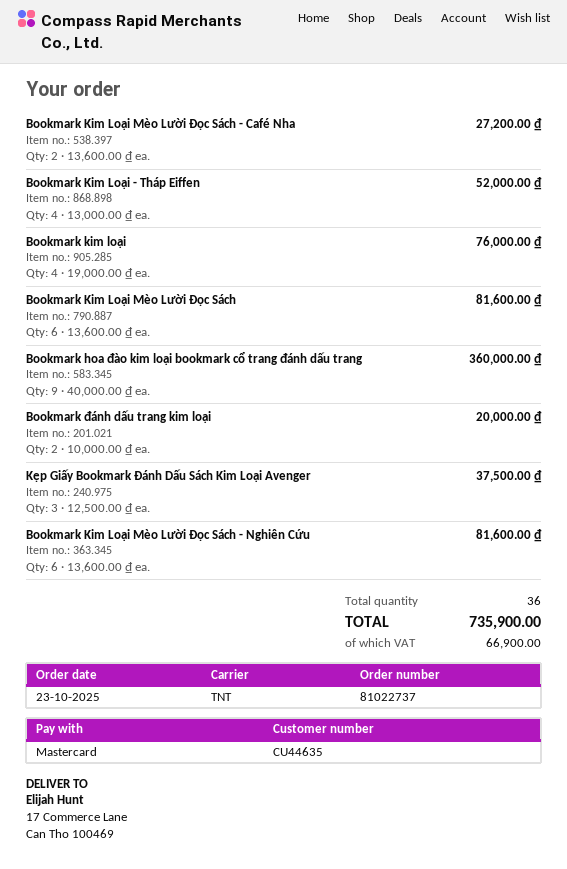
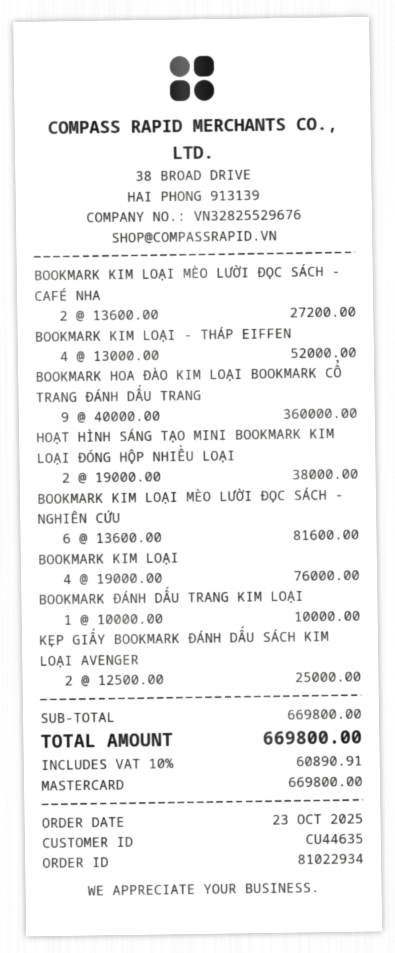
order number: 81022737 -> 81022934
Bookmark Kim Loại Mèo Lười Đọc Sách: 6 x 13600.00 = 81600.00 -> none
Bookmark đánh dấu trang kim loại: 2 x 10000.00 = 20000.00 -> 1 x 10000.00 = 10000.00
Kẹp Giấy Bookmark Đánh Dấu Sách Kim Loại Avenger: 3 x 12500.00 = 37500.00 -> 2 x 12500.00 = 25000.00
HOẠT HÌNH SÁNG TẠO MINI BOOKMARK KIM LOẠI ĐÓNG HỘP NHIỀU LOẠI: none -> 2 x 19000.00 = 38000.00
tax: 66900.00 -> 60890.91
total: 735900.00 -> 669800.00

